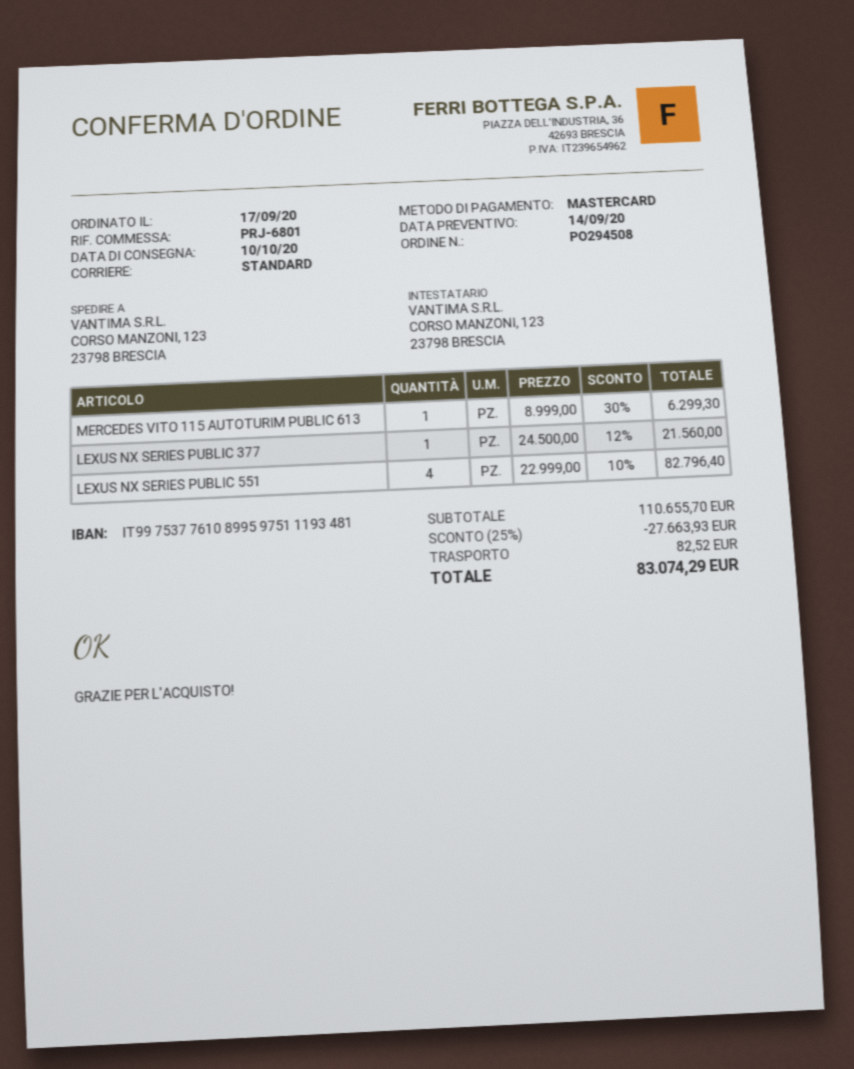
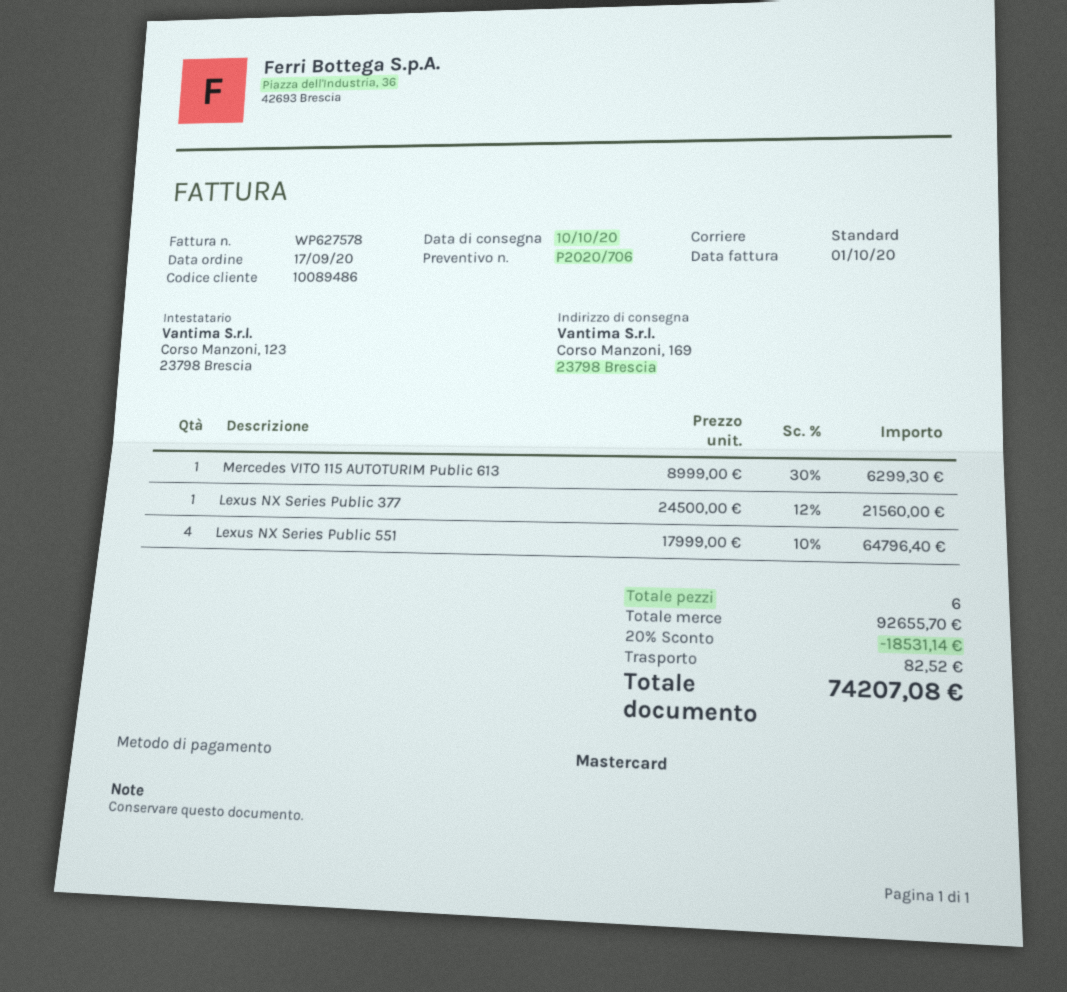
ship to: CORSO MANZONI, 123, 23798 BRESCIA -> Corso Manzoni, 169, 23798 Brescia
LEXUS NX SERIES PUBLIC 551: 4 x 22999.00 - 10% = 82796.40 -> 4 x 17999.00 - 10% = 64796.40
subtotal: 110655.70 -> 92655.70
discount: 25% = 27663.93 -> 20% = 18531.14
total: 83074.29 -> 74207.08

